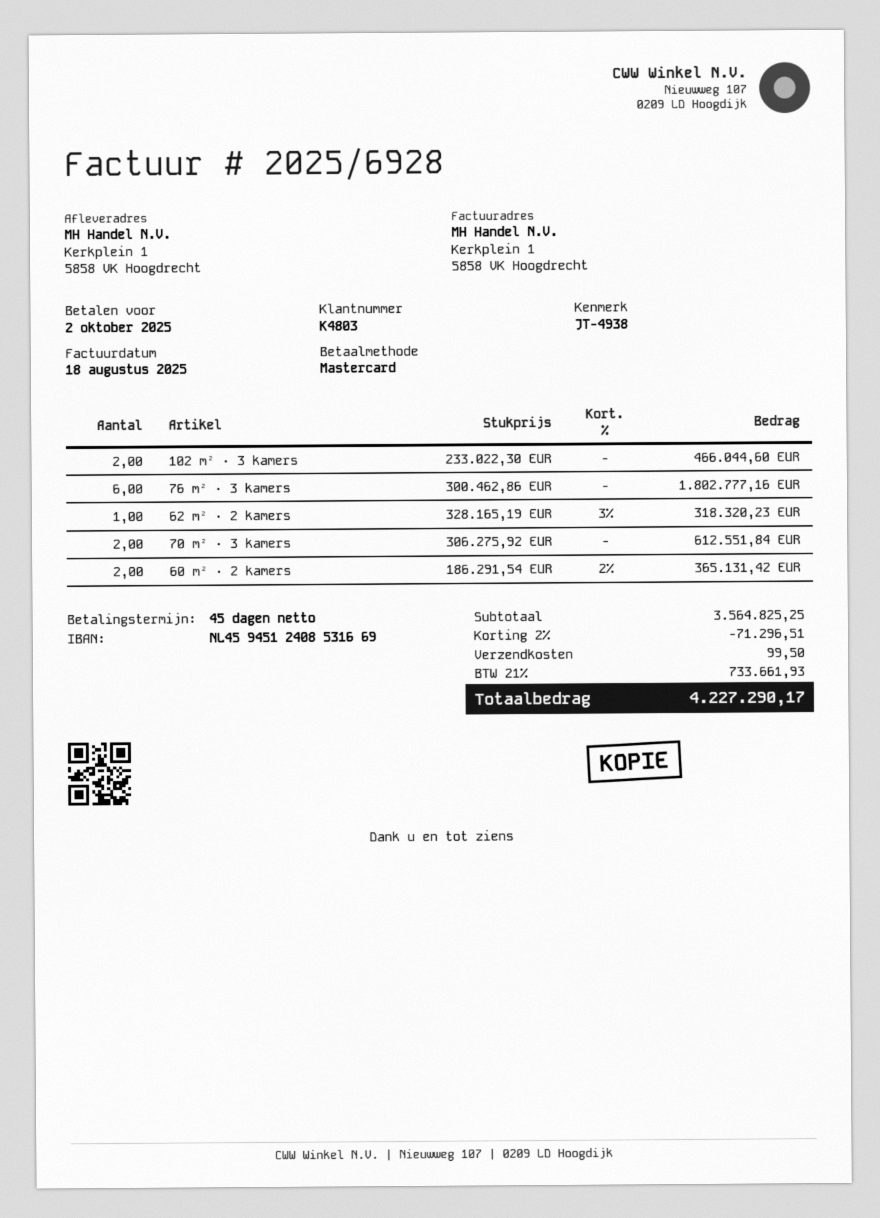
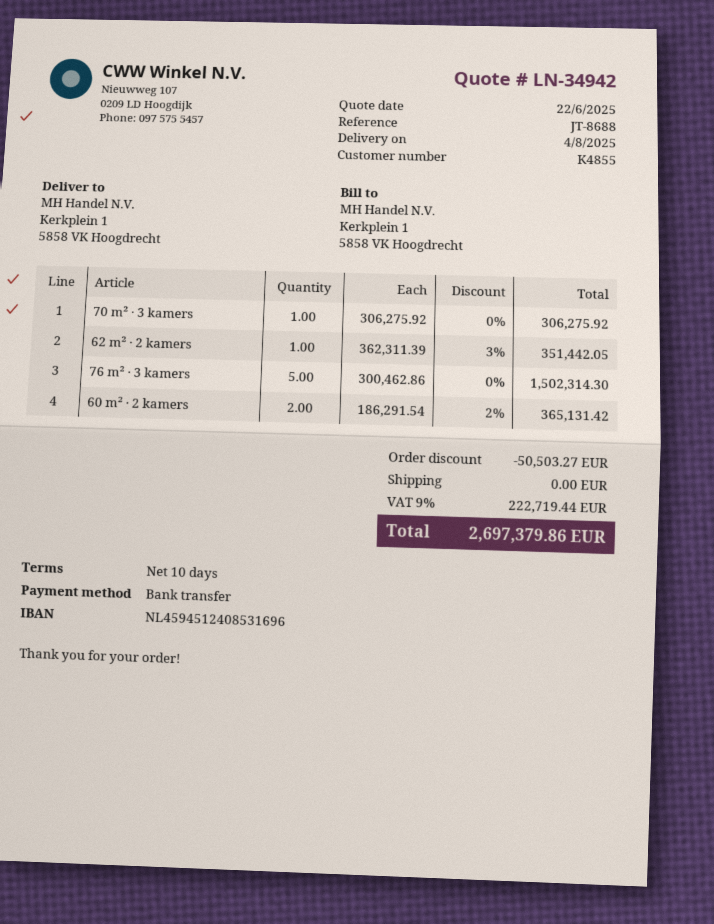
payment terms: 45 days -> 10 days
customer number: K4803 -> K4855
reference: JT-4938 -> JT-8688
payment method: Mastercard -> bank transfer
bank account: NL4594512408531669 -> NL4594512408531696
102 m² · 3 kamers: 2 x 233022.30 = 466044.60 -> none
76 m² · 3 kamers: 6 x 300462.86 = 1802777.16 -> 5 x 300462.86 = 1502314.30
62 m² · 2 kamers: 1 x 328165.19 - 3% = 318320.23 -> 1 x 362311.39 - 3% = 351442.05
70 m² · 3 kamers: 2 x 306275.92 = 612551.84 -> 1 x 306275.92 = 306275.92
discount: 71296.51 -> 50503.27
shipping: 99.50 -> 0.00
tax: 21% = 733661.93 -> 9% = 222719.44
total: 4227290.17 -> 2697379.86

